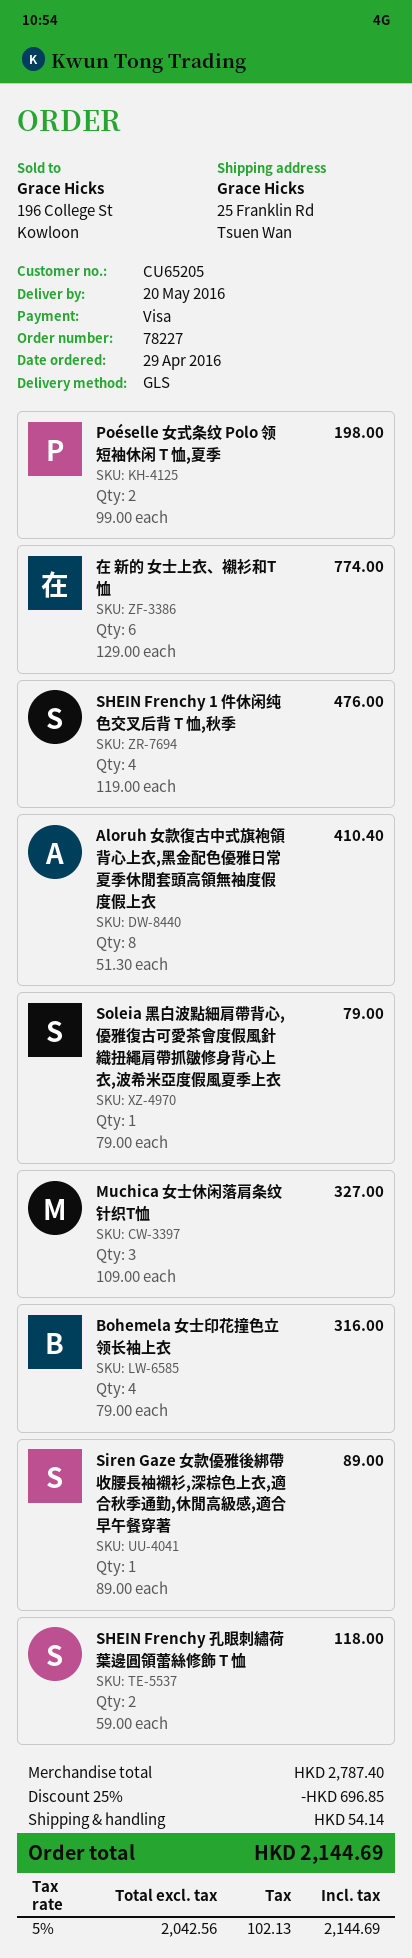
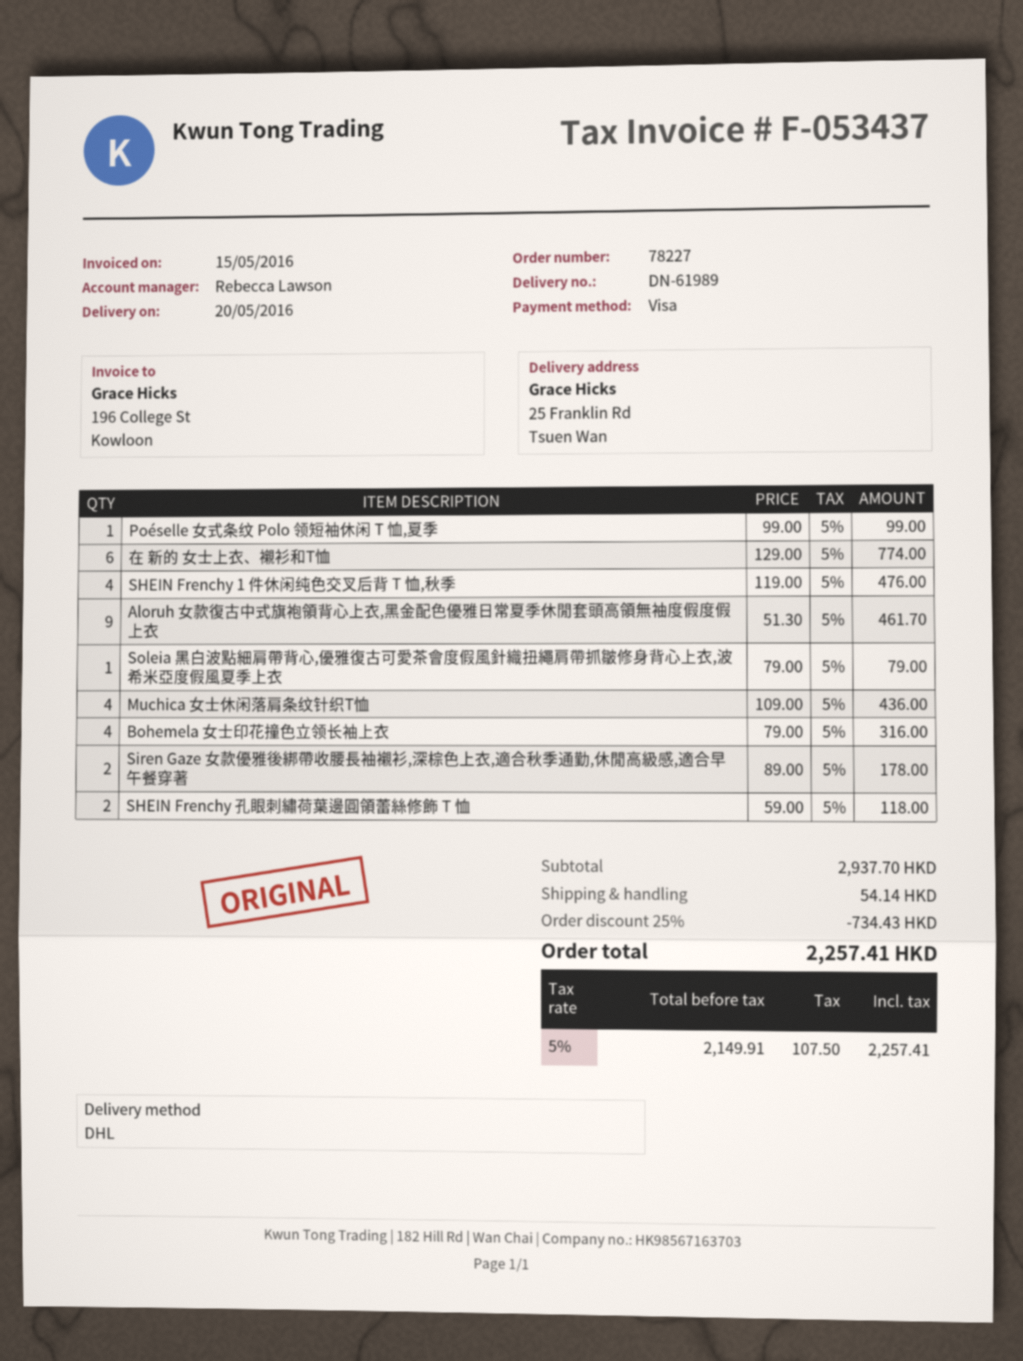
shipping method: GLS -> DHL
Poéselle 女式条纹 Polo 领短袖休闲 T 恤,夏季: 2 x 99.00 = 198.00 -> 1 x 99.00 = 99.00
Aloruh 女款復古中式旗袍領背心上衣,黑金配色優雅日常夏季休閒套頭高領無袖度假度假上衣: 8 x 51.30 = 410.40 -> 9 x 51.30 = 461.70
Muchica 女士休闲落肩条纹针织T恤: 3 x 109.00 = 327.00 -> 4 x 109.00 = 436.00
Siren Gaze 女款優雅後綁帶收腰長袖襯衫,深棕色上衣,適合秋季通勤,休閒高級感,適合早午餐穿著: 1 x 89.00 = 89.00 -> 2 x 89.00 = 178.00
subtotal: 2787.40 -> 2937.70
discount: 25% = 696.85 -> 25% = 734.43
net: 2042.56 -> 2149.91
tax: 5% = 102.13 -> 5% = 107.50
total: 2144.69 -> 2257.41

